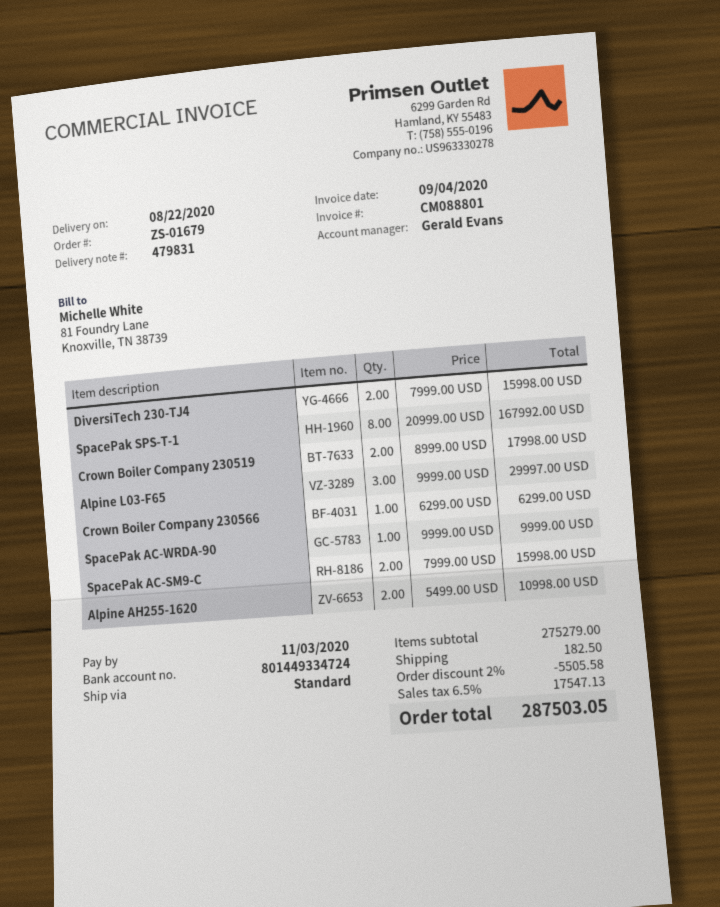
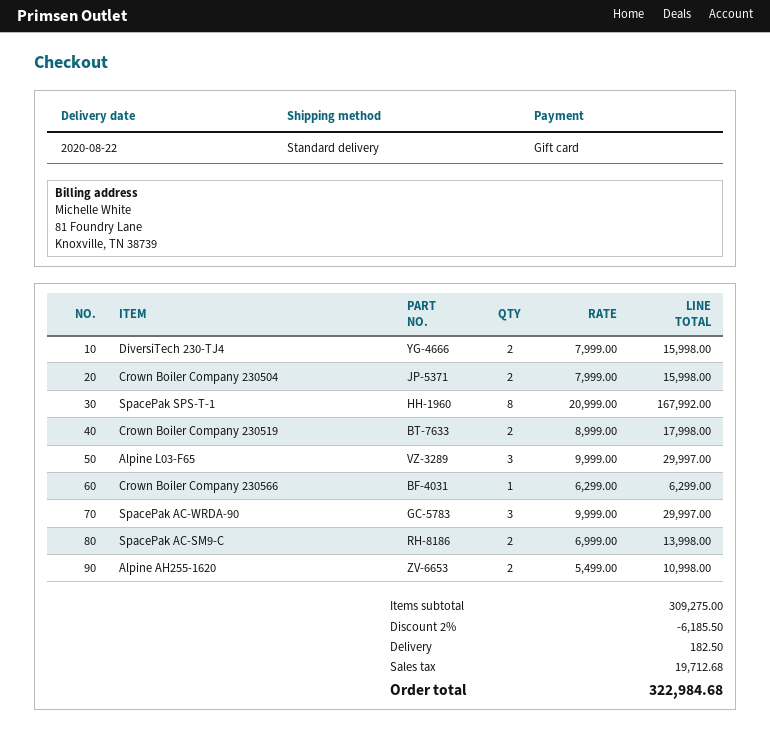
SpacePak AC-WRDA-90: 1 x 9999.00 = 9999.00 -> 3 x 9999.00 = 29997.00
SpacePak AC-SM9-C: 2 x 7999.00 = 15998.00 -> 2 x 6999.00 = 13998.00
Crown Boiler Company 230504: none -> 2 x 7999.00 = 15998.00
subtotal: 275279.00 -> 309275.00
discount: 2% = 5505.58 -> 2% = 6185.50
tax: 17547.13 -> 19712.68
total: 287503.05 -> 322984.68

